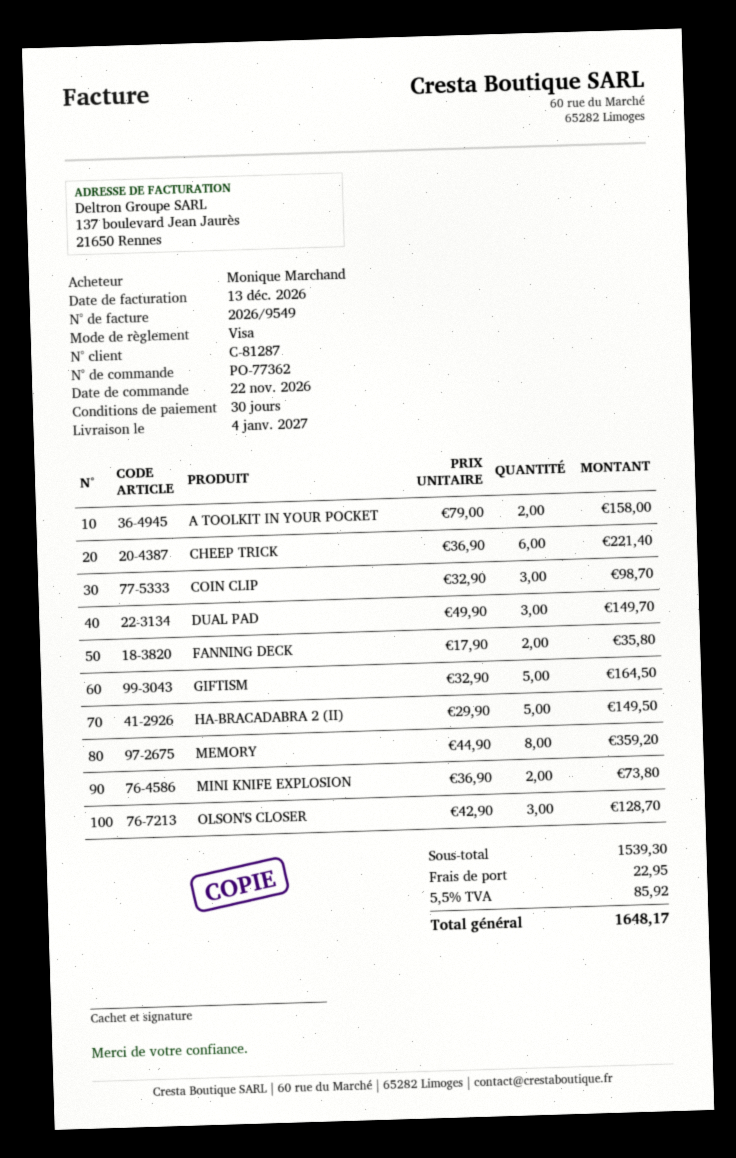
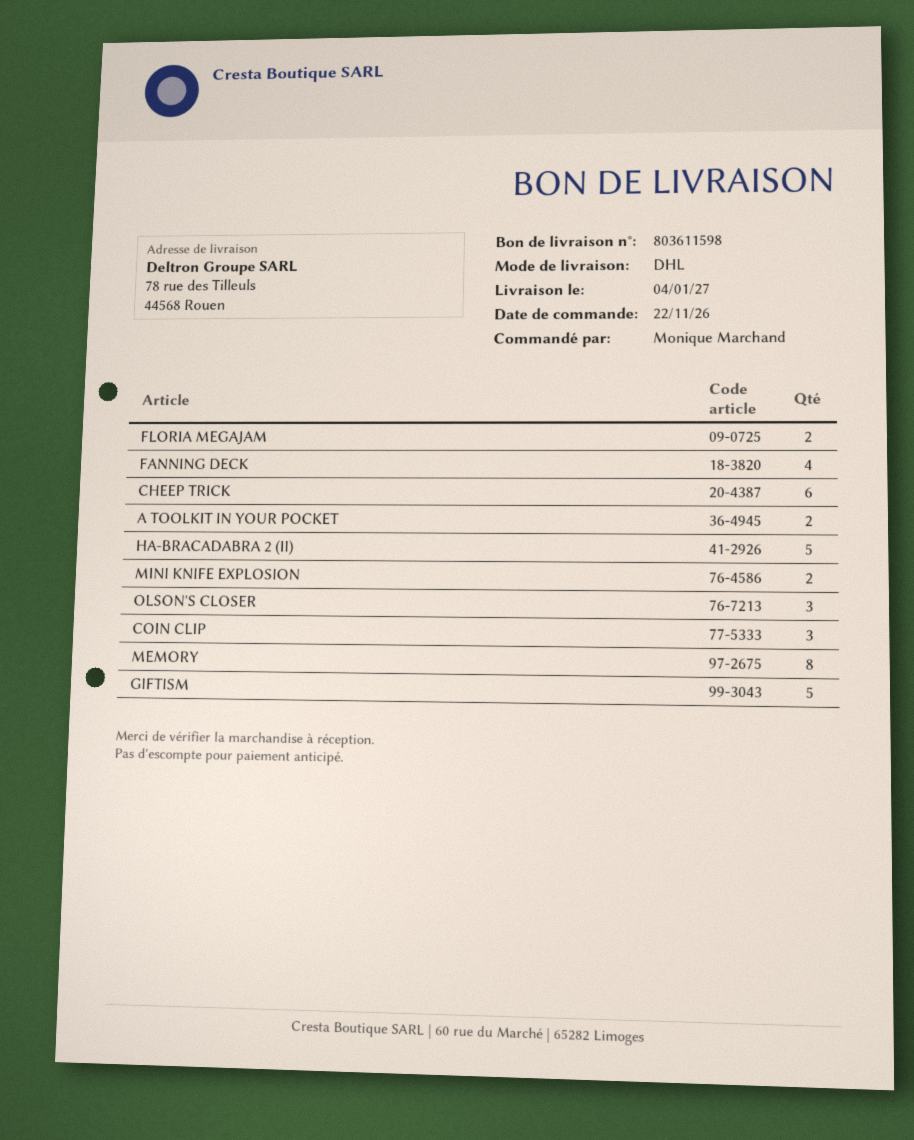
DUAL PAD: 3 -> none
FANNING DECK: 2 -> 4
FLORIA MEGAJAM: none -> 2

